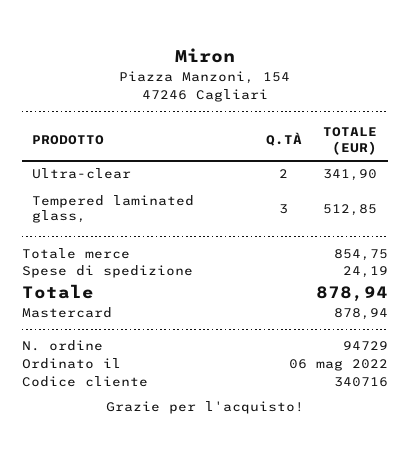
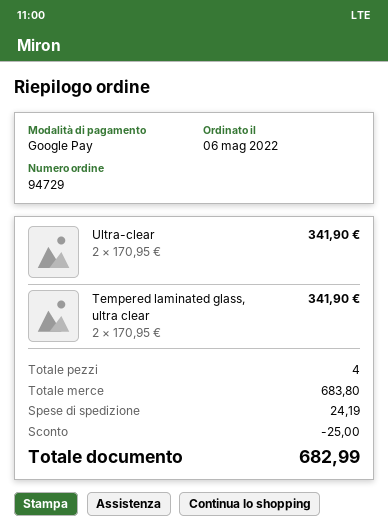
payment method: Mastercard -> Google Pay
Tempered laminated glass,: 3 for 512.85 -> 2 for 341.90
subtotal: 854.75 -> 683.80
discount: none -> 25.00
total: 878.94 -> 682.99

